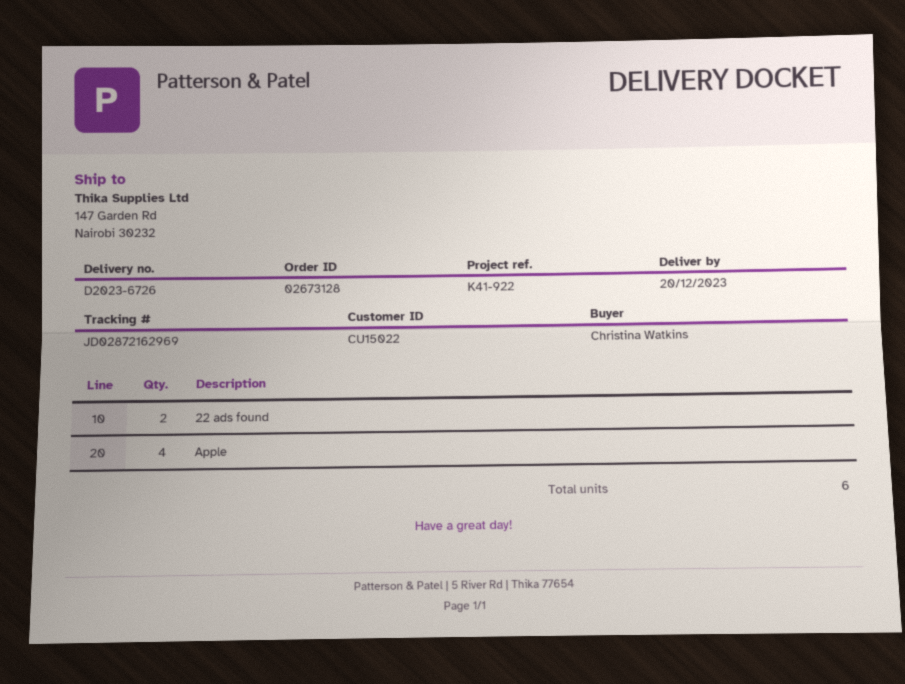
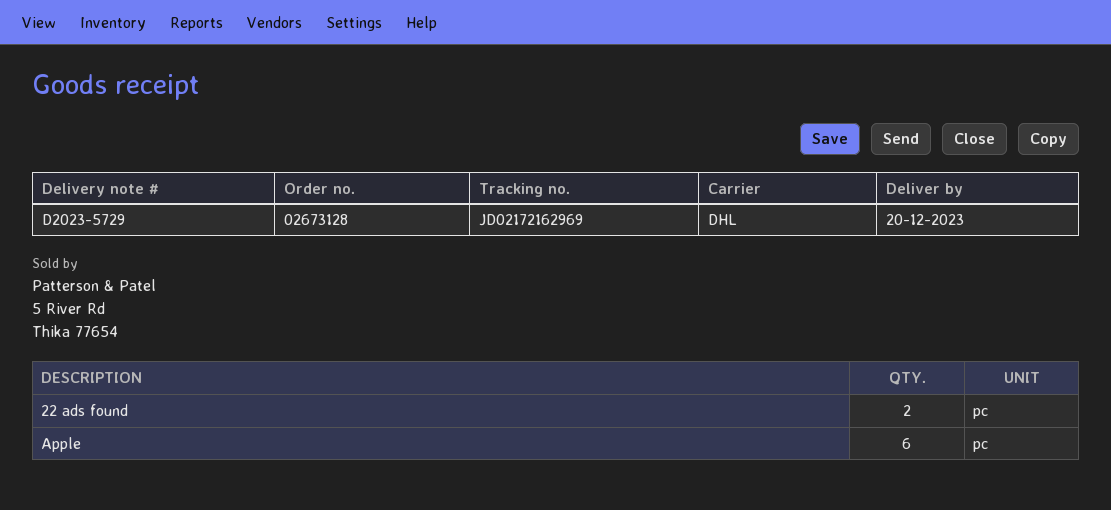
delivery note number: D2023-6726 -> D2023-5729
tracking number: JD02872162969 -> JD02172162969
Apple: 4 -> 6

